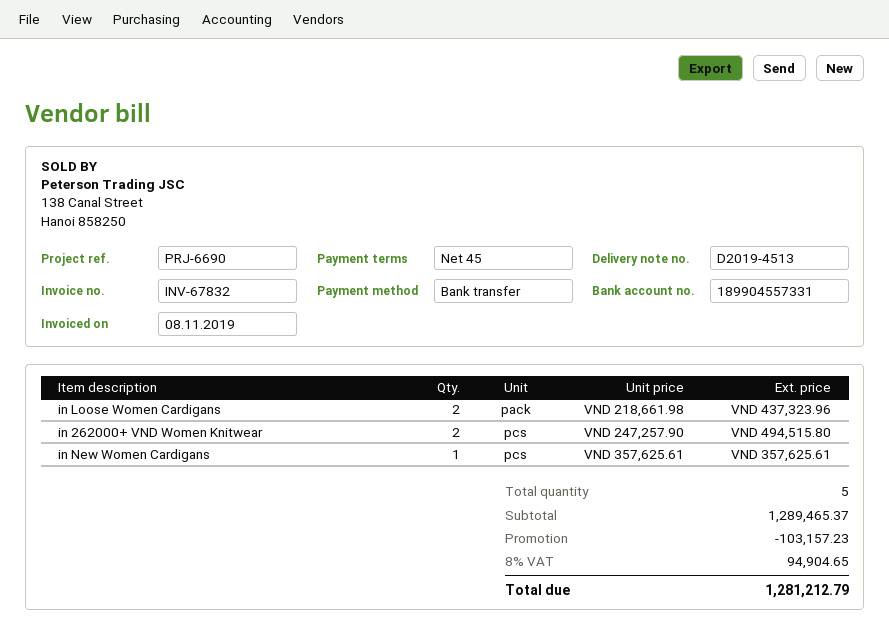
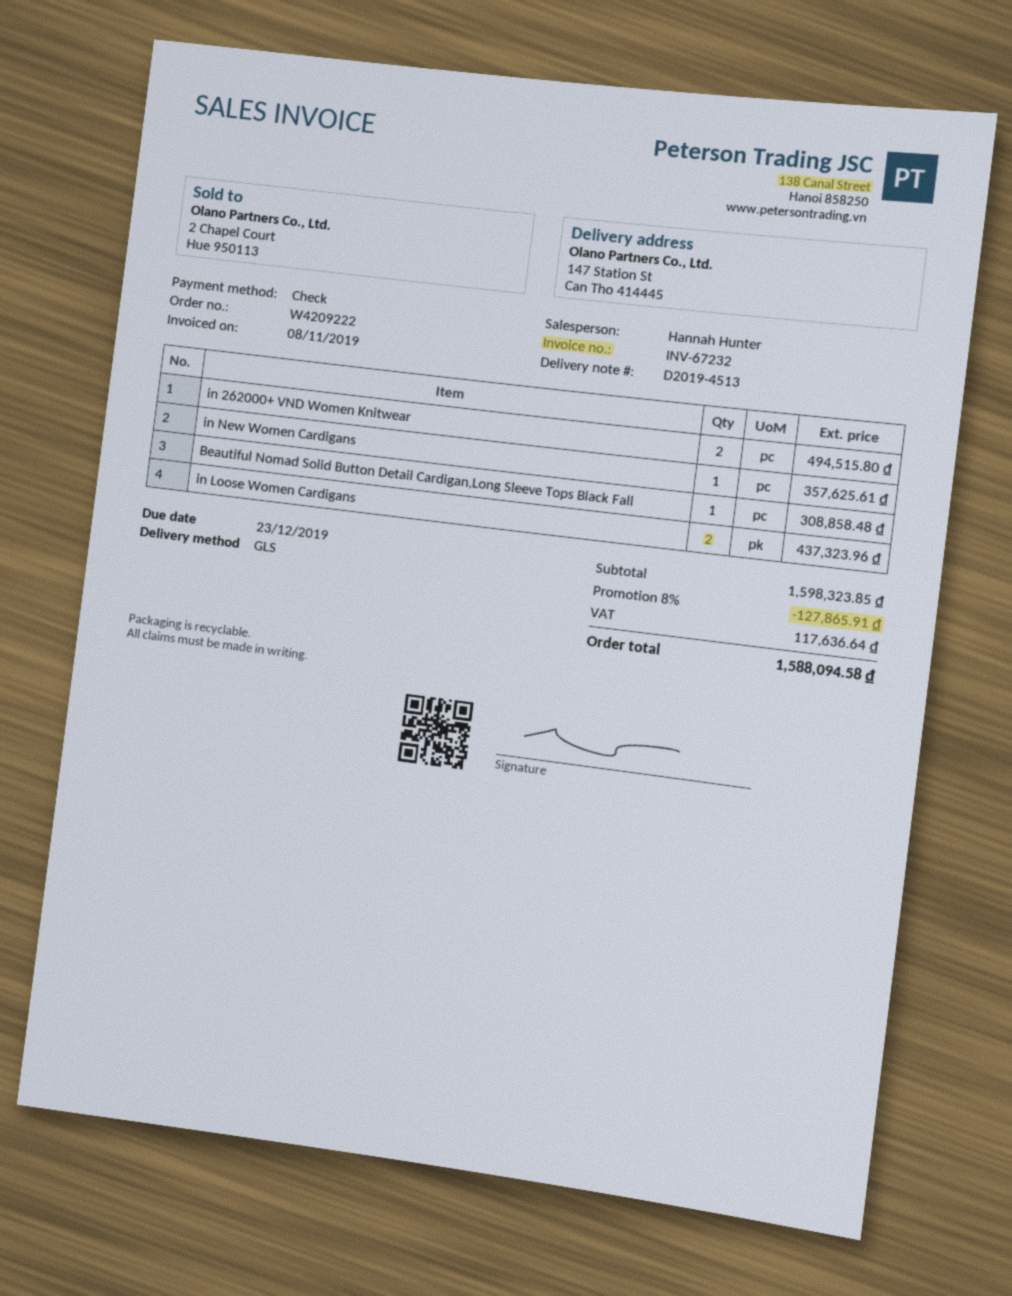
invoice number: INV-67832 -> INV-67232
payment method: bank transfer -> cheque
Beautiful Nomad Solid Button Detail Cardigan,Long Sleeve Tops Black Fall: none -> 1 for 308858.48
subtotal: 1289465.37 -> 1598323.85
discount: 103157.23 -> 127865.91
tax: 94904.65 -> 117636.64
total: 1281212.79 -> 1588094.58

